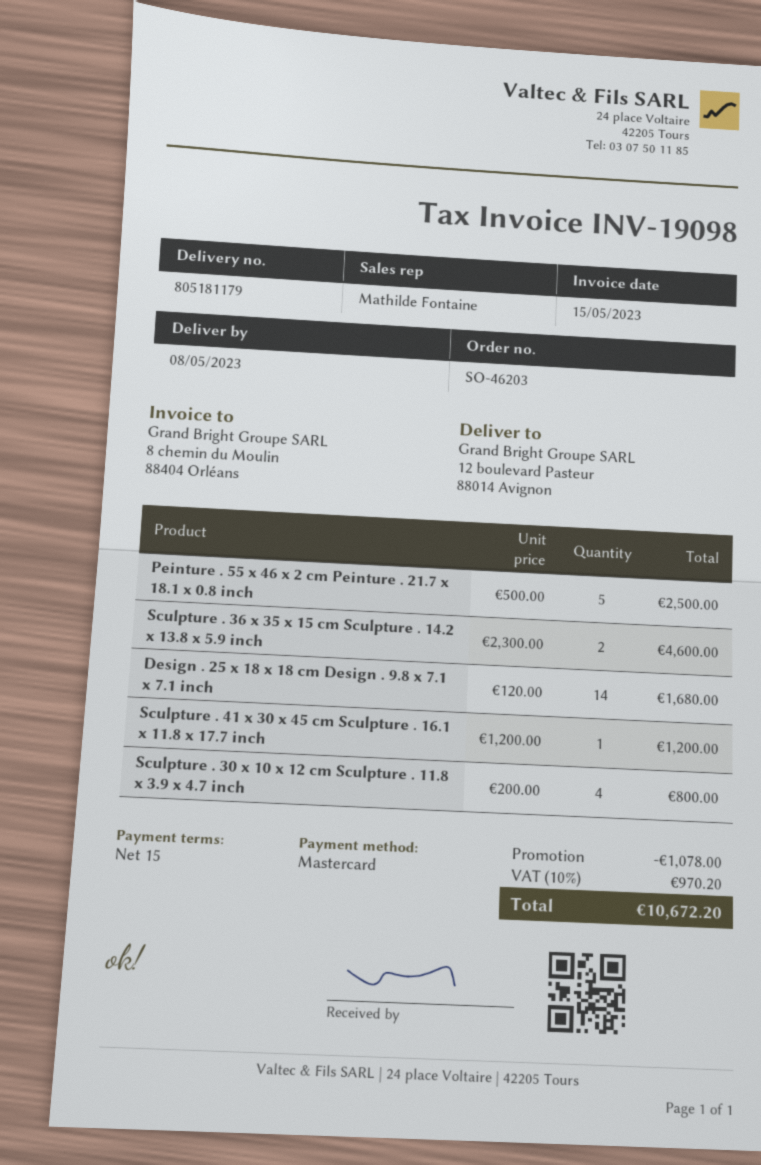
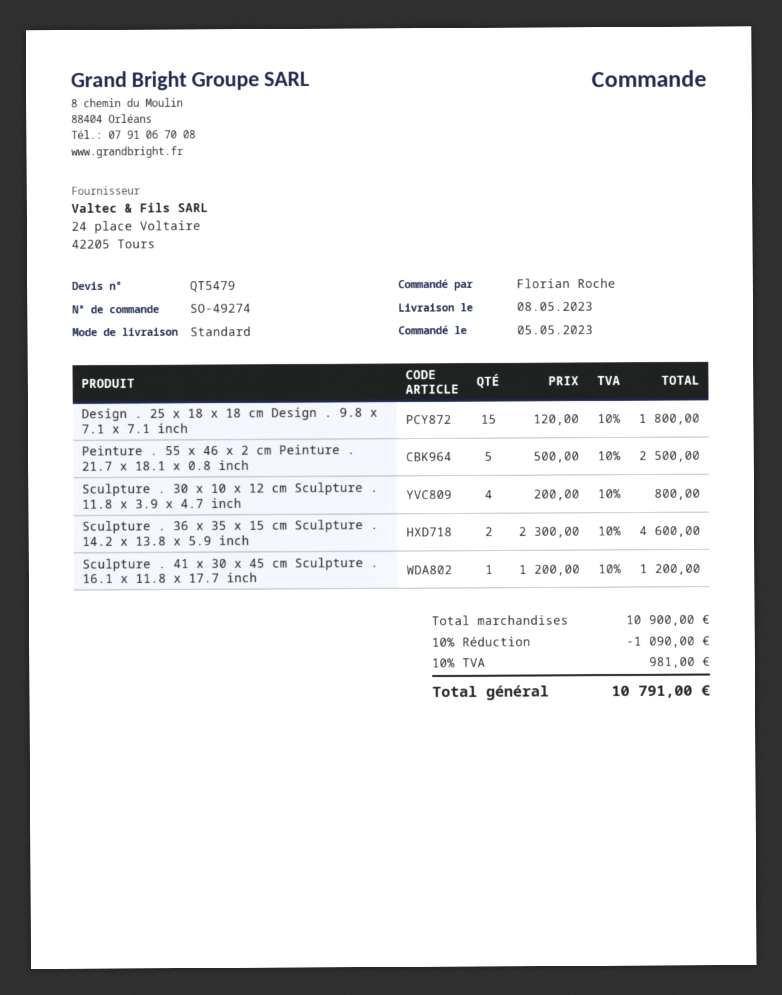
order number: SO-46203 -> SO-49274
Design . 25 x 18 x 18 cm Design . 9.8 x 7.1 x 7.1 inch: 14 x 120.00 = 1680.00 -> 15 x 120.00 = 1800.00
discount: 1078.00 -> 1090.00
tax: 10% = 970.20 -> 10% = 981.00
total: 10672.20 -> 10791.00

